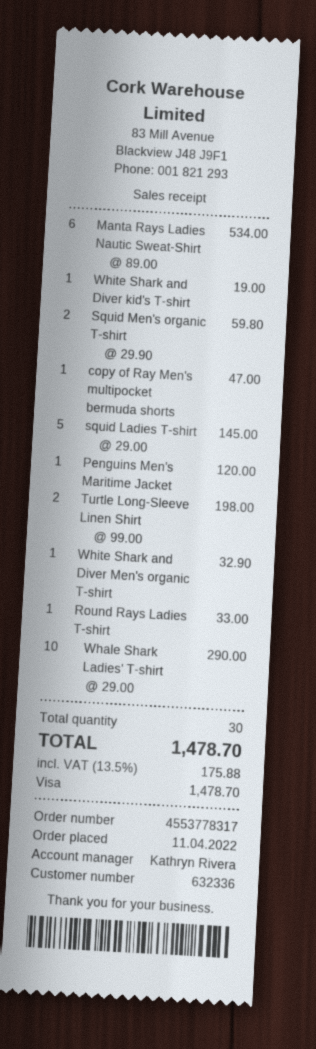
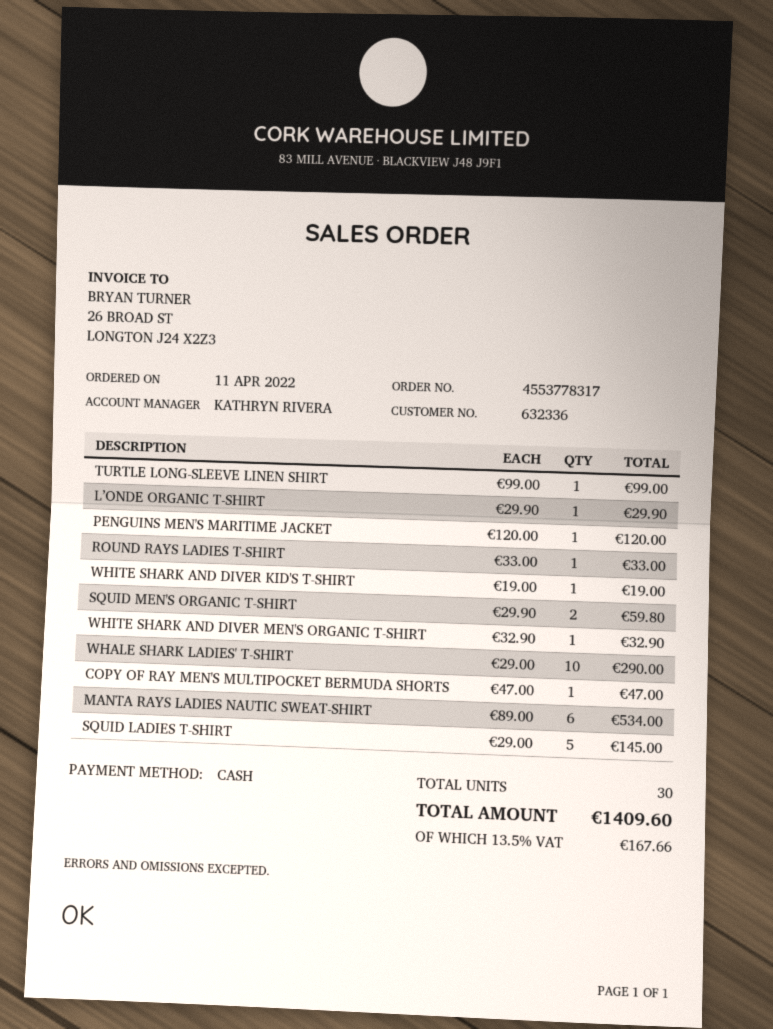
payment method: Visa -> cash
Turtle Long-Sleeve Linen Shirt: 2 x 99.00 = 198.00 -> 1 x 99.00 = 99.00
L’ONDE ORGANIC T-SHIRT: none -> 1 x 29.90 = 29.90
tax: 13.5% = 175.88 -> 13.5% = 167.66
total: 1478.70 -> 1409.60

